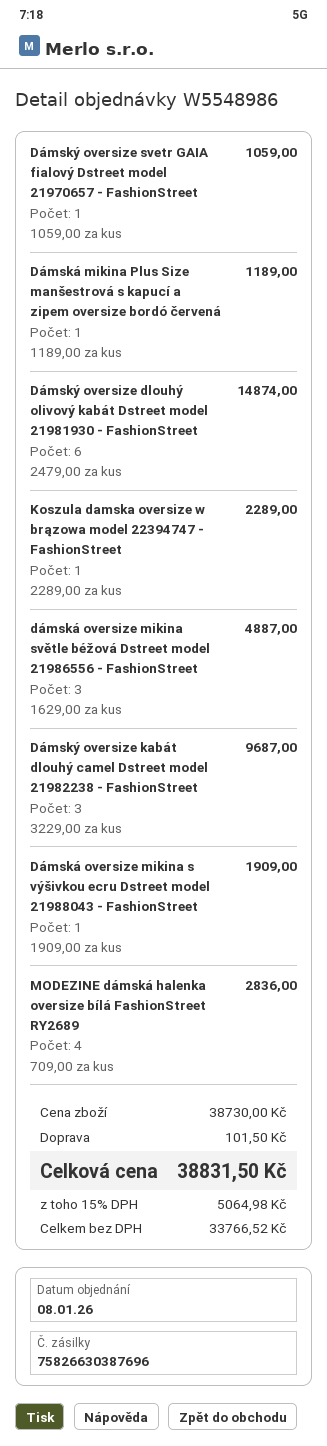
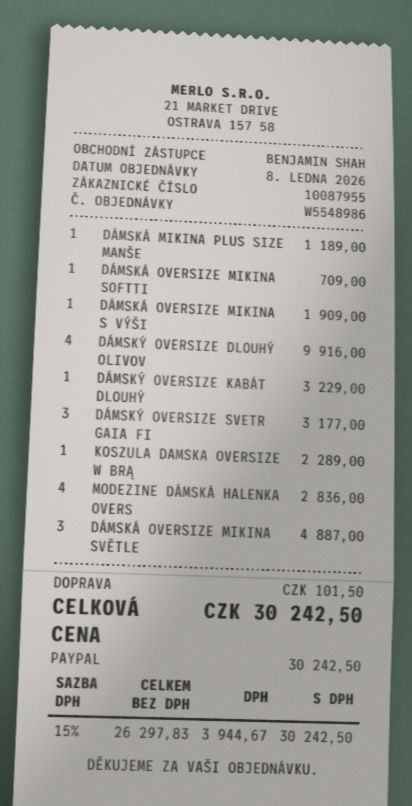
Dámský oversize svetr GAIA fialový Dstreet model 21970657 - FashionStreet: 1 for 1059.00 -> 3 for 3177.00
Dámský oversize dlouhý olivový kabát Dstreet model 21981930 - FashionStreet: 6 for 14874.00 -> 4 for 9916.00
Dámský oversize kabát dlouhý camel Dstreet model 21982238 - FashionStreet: 3 for 9687.00 -> 1 for 3229.00
DÁMSKÁ OVERSIZE MIKINA SOFTTI: none -> 1 for 709.00
net: 33766.52 -> 26297.83
tax: 15% = 5064.98 -> 15% = 3944.67
total: 38831.50 -> 30242.50

